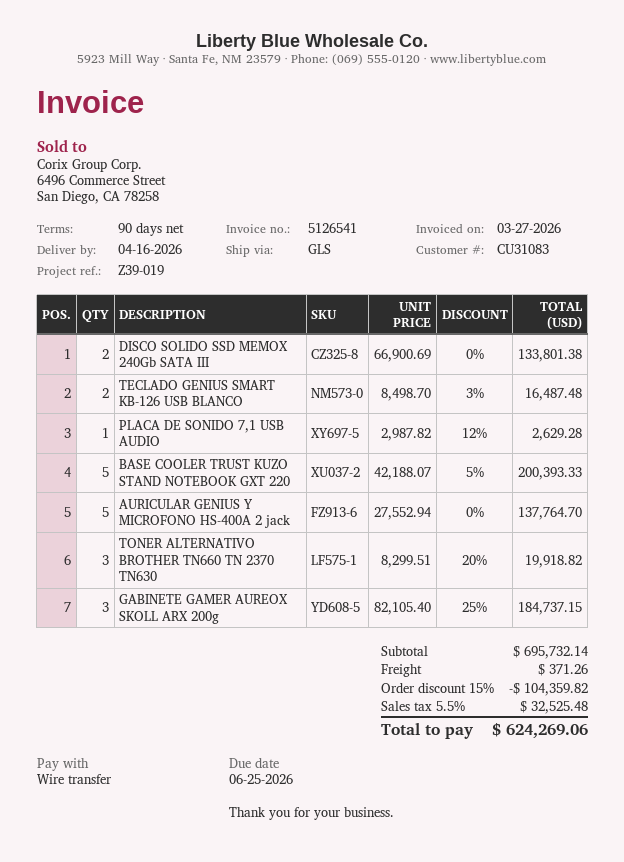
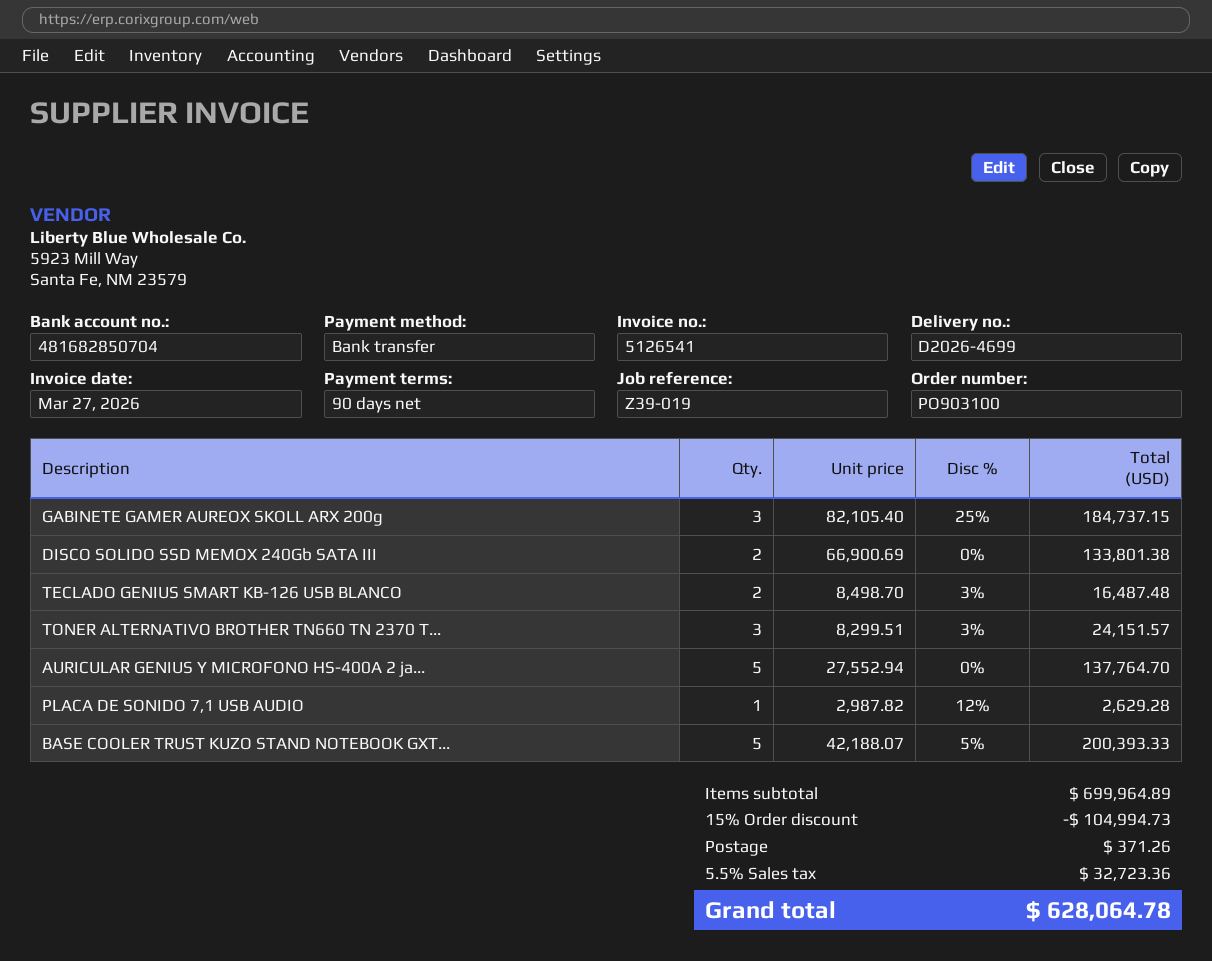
TONER ALTERNATIVO BROTHER TN660 TN 2370 TN630: 3 x 8299.51 - 20% = 19918.82 -> 3 x 8299.51 - 3% = 24151.57
subtotal: 695732.14 -> 699964.89
discount: 15% = 104359.82 -> 15% = 104994.73
tax: 5.5% = 32525.48 -> 5.5% = 32723.36
total: 624269.06 -> 628064.78

